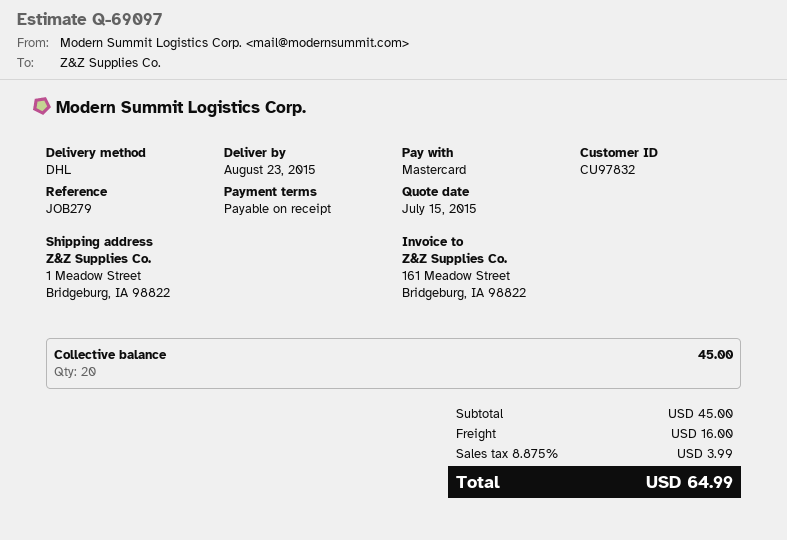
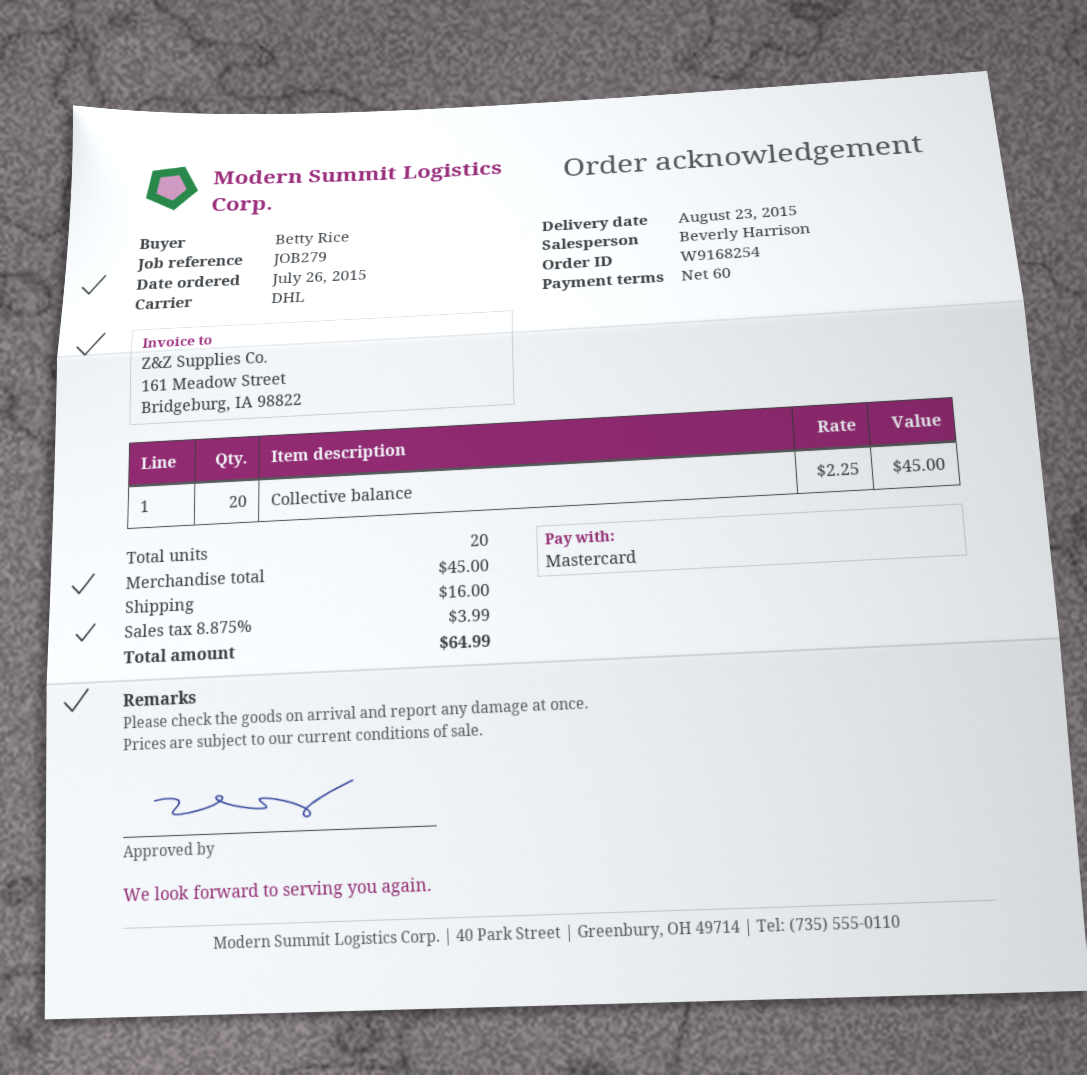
payment terms: on receipt -> 60 days

